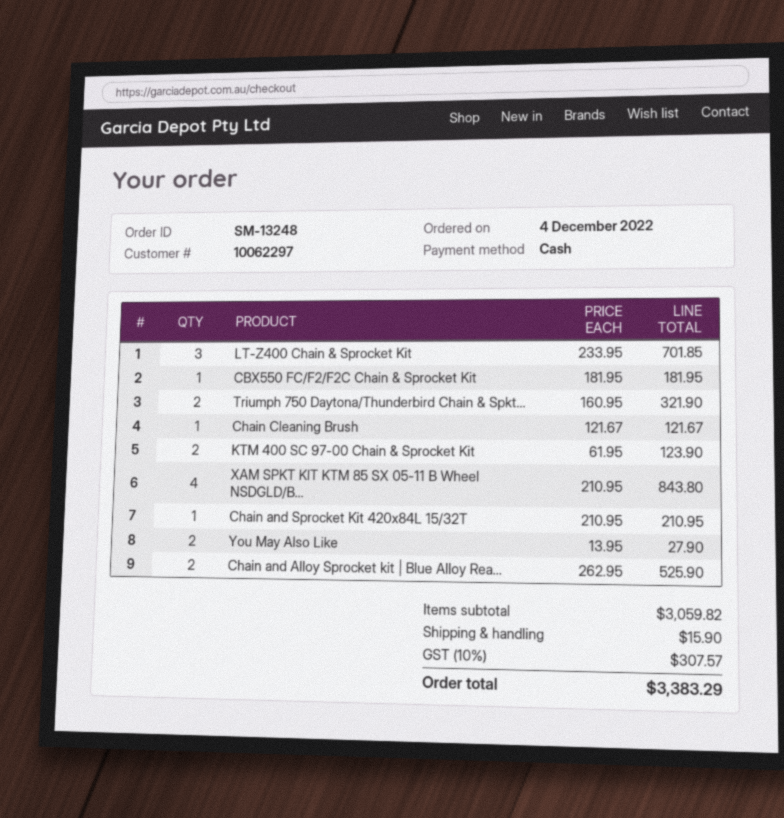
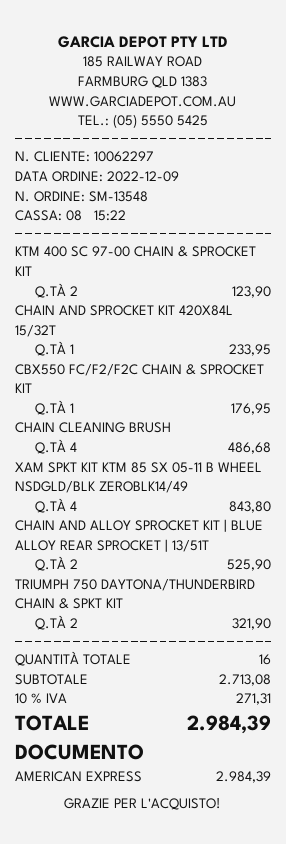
order number: SM-13248 -> SM-13548
order date: 2022-12-04 -> 2022-12-09
payment method: cash -> American Express
LT-Z400 Chain & Sprocket Kit: 3 for 701.85 -> none
CBX550 FC/F2/F2C Chain & Sprocket Kit: 1 for 181.95 -> 1 for 176.95
Chain Cleaning Brush: 1 for 121.67 -> 4 for 486.68
Chain and Sprocket Kit 420x84L 15/32T: 1 for 210.95 -> 1 for 233.95
You May Also Like: 2 for 27.90 -> none
subtotal: 3059.82 -> 2713.08
shipping: 15.90 -> none
tax: 10% = 307.57 -> 10% = 271.31
total: 3383.29 -> 2984.39

